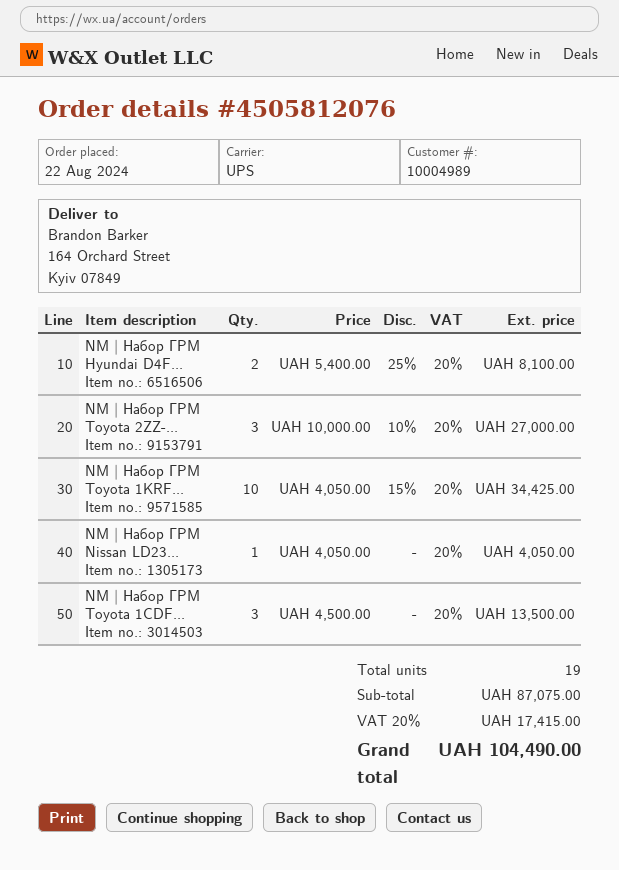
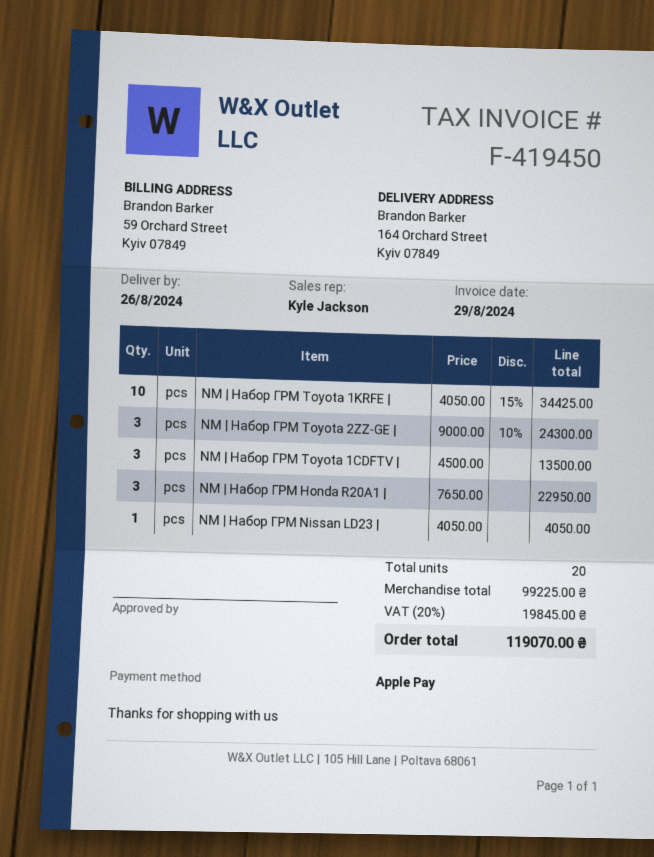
NM | Набор ГРМ Hyundai D4F...: 2 x 5400.00 - 25% = 8100.00 -> none
NM | Набор ГРМ Toyota 2ZZ-...: 3 x 10000.00 - 10% = 27000.00 -> 3 x 9000.00 - 10% = 24300.00
NM | Набор ГРМ Honda R20A1 |: none -> 3 x 7650.00 = 22950.00
total quantity: 19 -> 20
subtotal: 87075.00 -> 99225.00
tax: 20% = 17415.00 -> 20% = 19845.00
total: 104490.00 -> 119070.00

